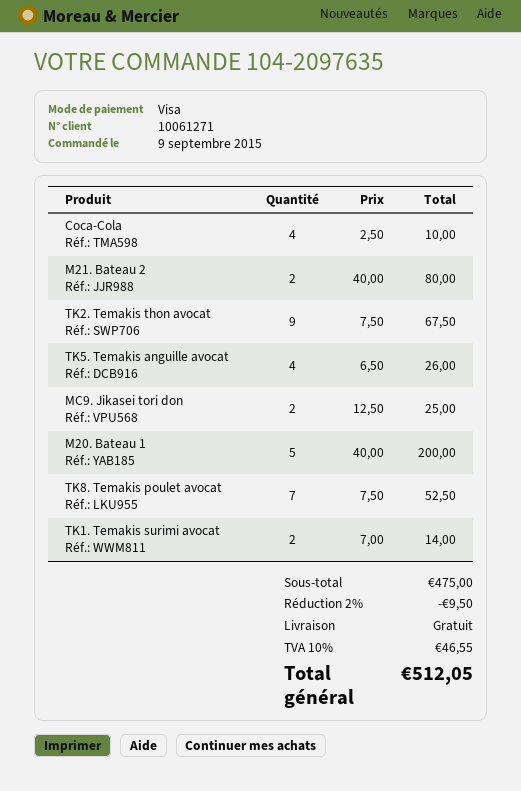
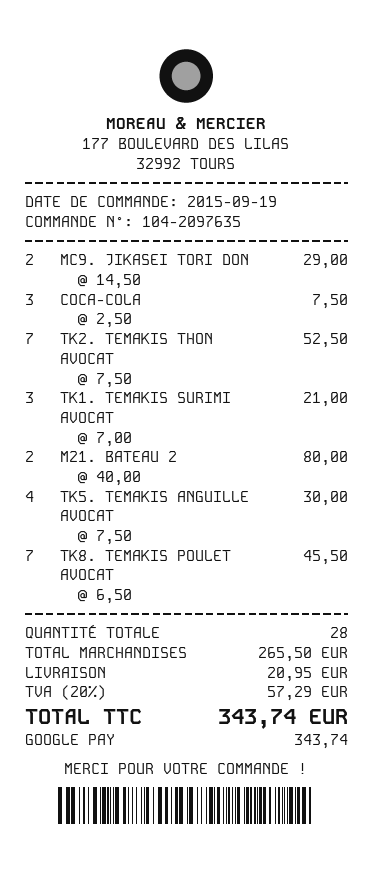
order date: 2015-09-09 -> 2015-09-19
payment method: Visa -> Google Pay
Coca-Cola: 4 x 2.50 = 10.00 -> 3 x 2.50 = 7.50
TK2. Temakis thon avocat: 9 x 7.50 = 67.50 -> 7 x 7.50 = 52.50
TK5. Temakis anguille avocat: 4 x 6.50 = 26.00 -> 4 x 7.50 = 30.00
MC9. Jikasei tori don: 2 x 12.50 = 25.00 -> 2 x 14.50 = 29.00
M20. Bateau 1: 5 x 40.00 = 200.00 -> none
TK8. Temakis poulet avocat: 7 x 7.50 = 52.50 -> 7 x 6.50 = 45.50
TK1. Temakis surimi avocat: 2 x 7.00 = 14.00 -> 3 x 7.00 = 21.00
subtotal: 475.00 -> 265.50
discount: 2% = 9.50 -> none
shipping: 0.00 -> 20.95
tax: 10% = 46.55 -> 20% = 57.29
total: 512.05 -> 343.74

